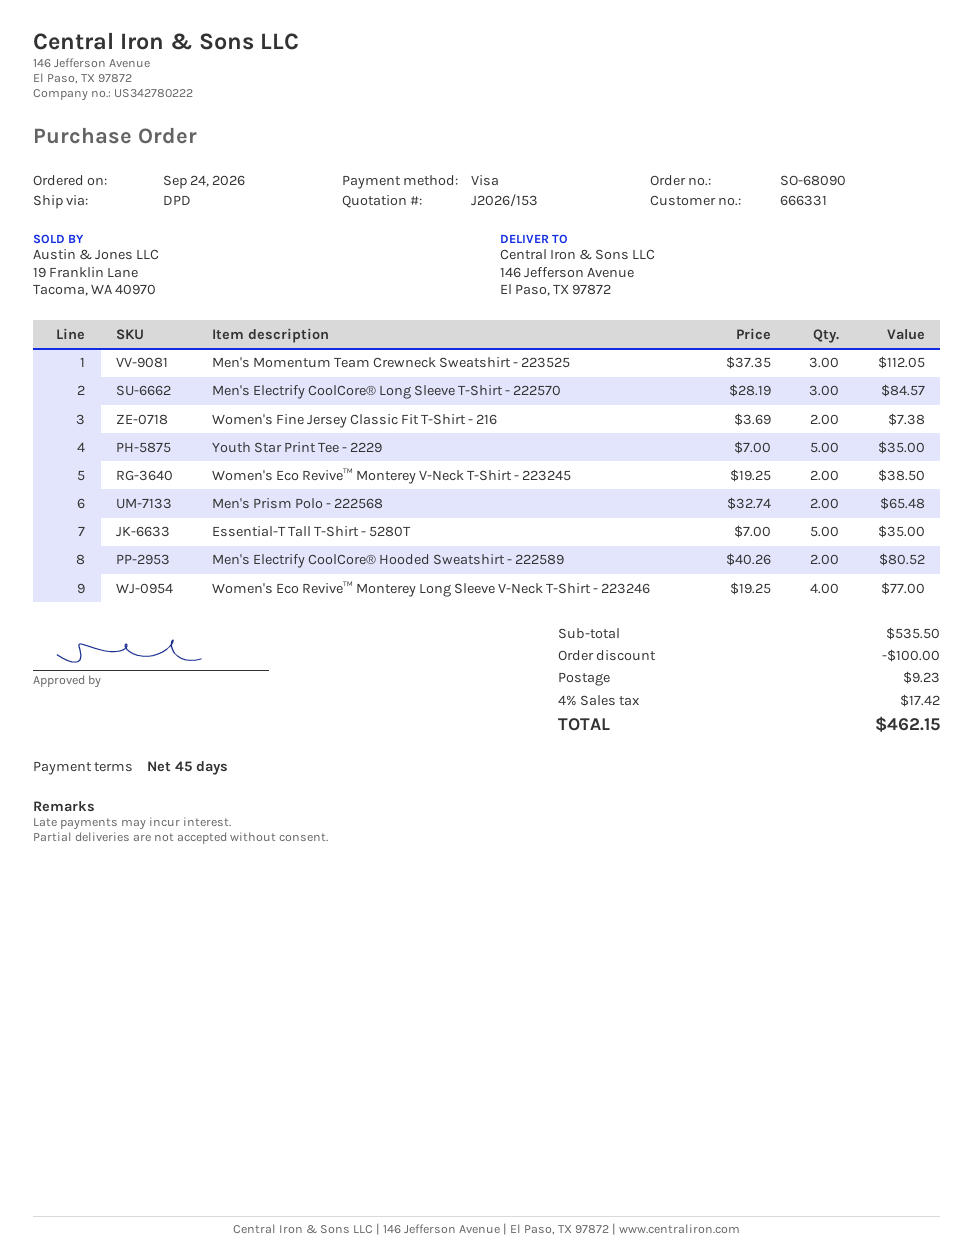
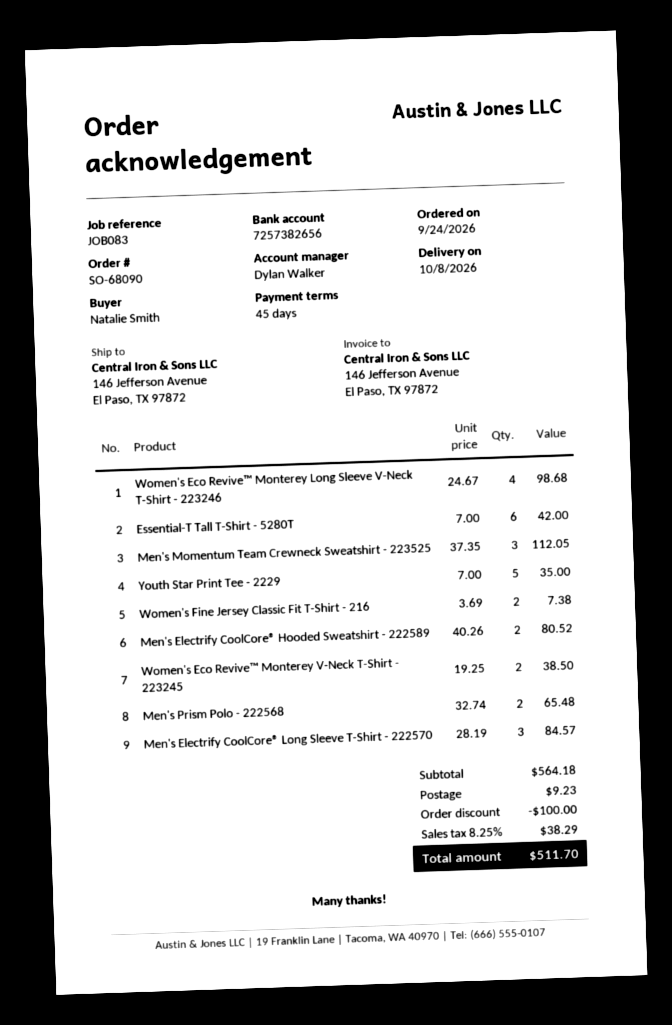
Essential-T Tall T-Shirt - 5280T: 5 x 7.00 = 35.00 -> 6 x 7.00 = 42.00
Women's Eco Revive™ Monterey Long Sleeve V-Neck T-Shirt - 223246: 4 x 19.25 = 77.00 -> 4 x 24.67 = 98.68
subtotal: 535.50 -> 564.18
tax: 4% = 17.42 -> 8.25% = 38.29
total: 462.15 -> 511.70

